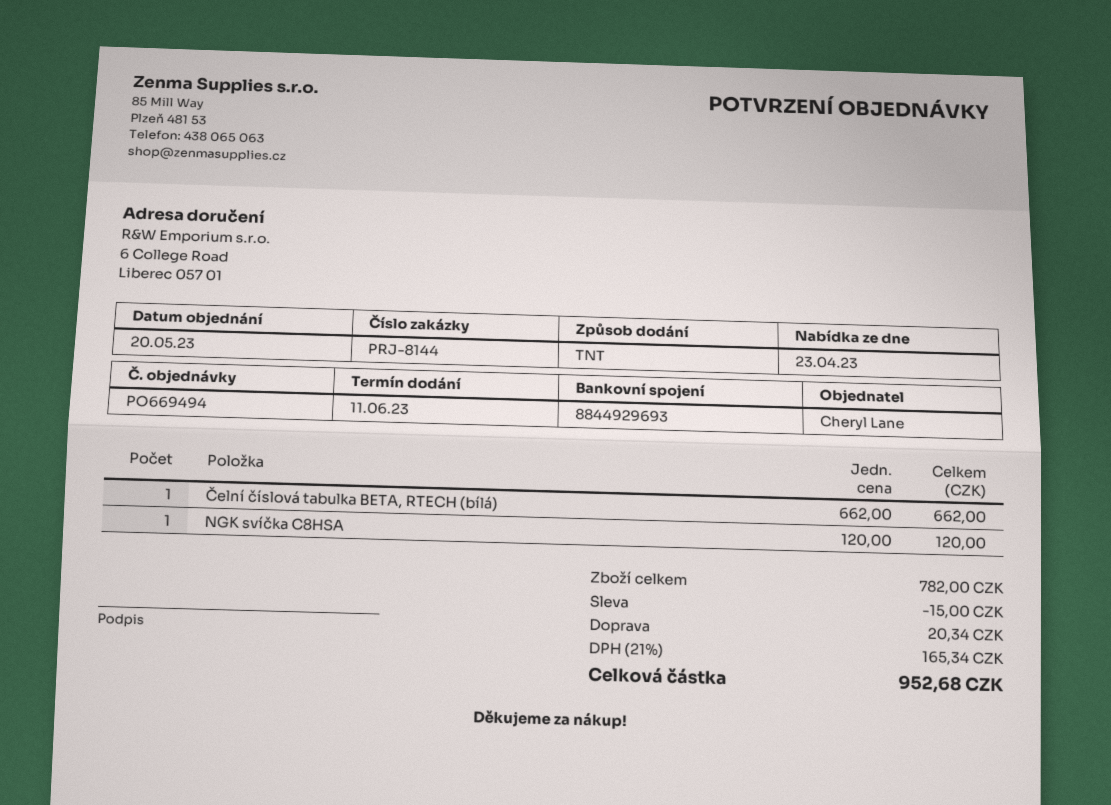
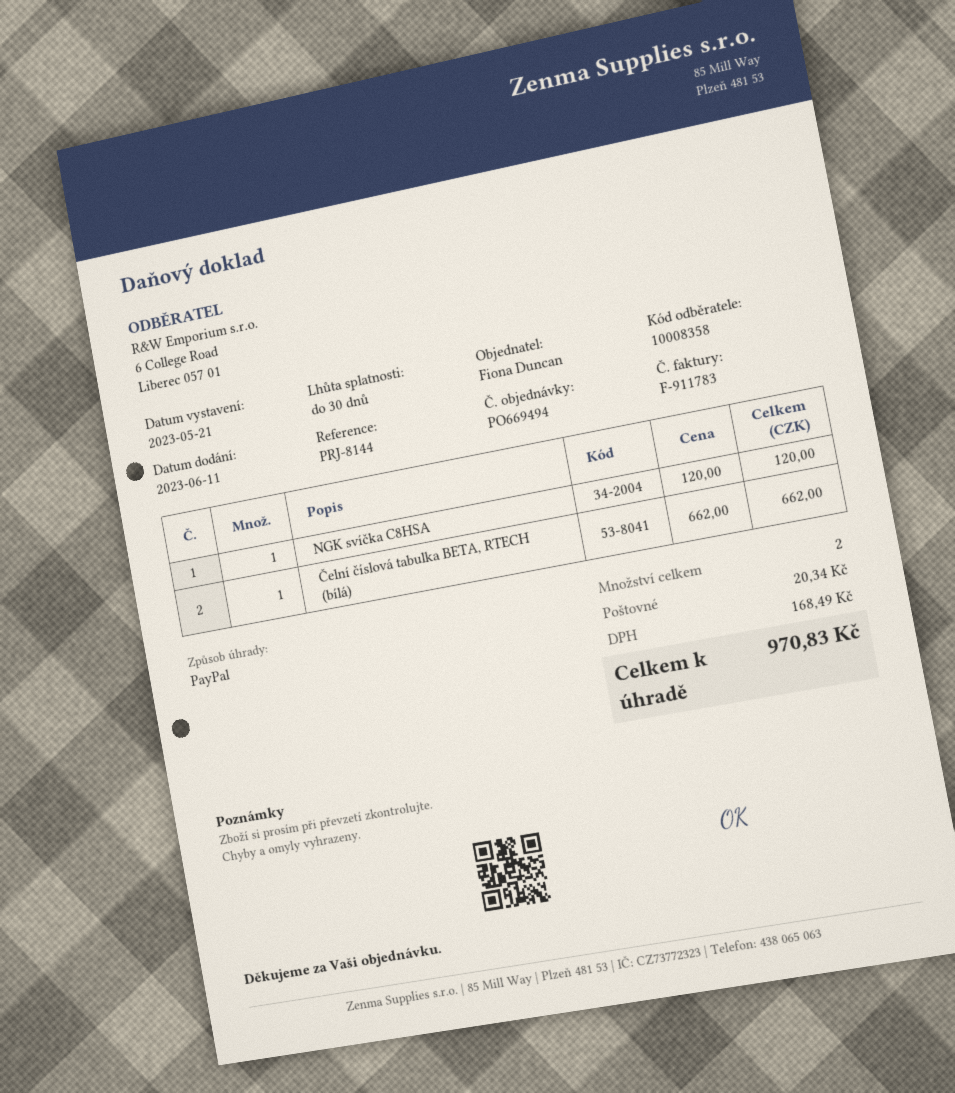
ordered by: Cheryl Lane -> Fiona Duncan
discount: 15.00 -> none
tax: 165.34 -> 168.49
total: 952.68 -> 970.83

